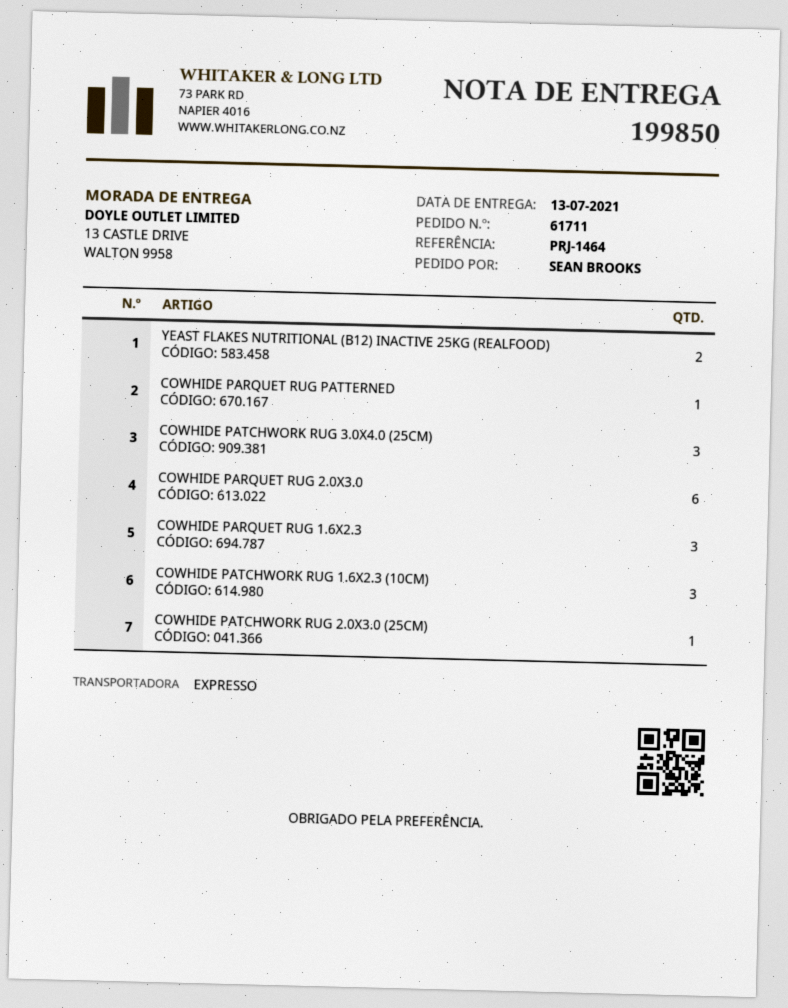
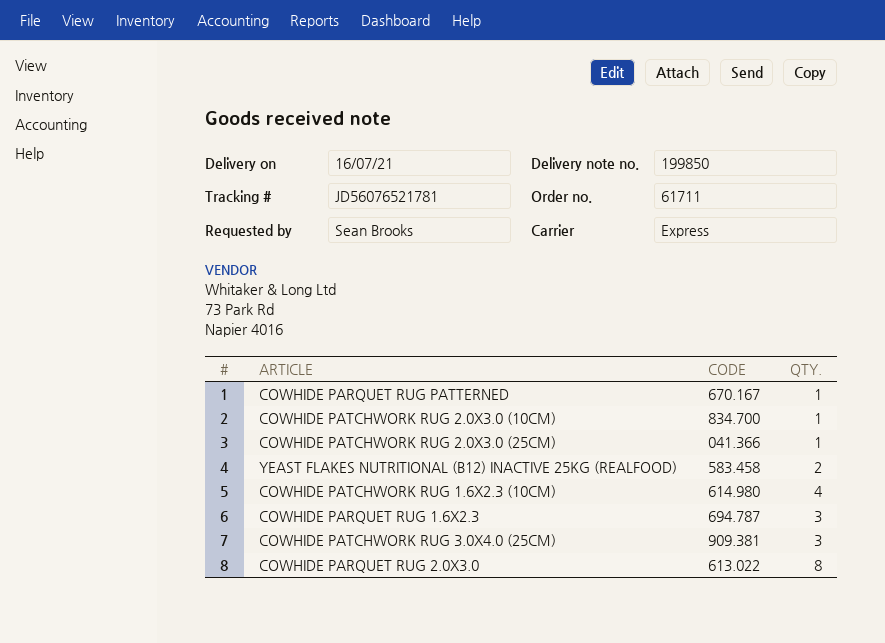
delivery date: 2021-07-13 -> 2021-07-16
COWHIDE PARQUET RUG 2.0X3.0: 6 -> 8
COWHIDE PATCHWORK RUG 1.6X2.3 (10CM): 3 -> 4
COWHIDE PATCHWORK RUG 2.0X3.0 (10CM): none -> 1

